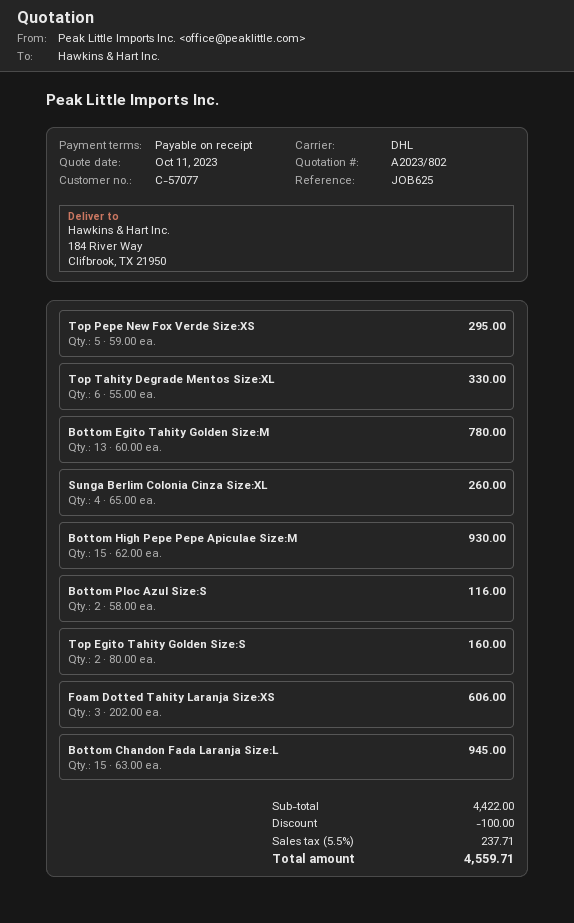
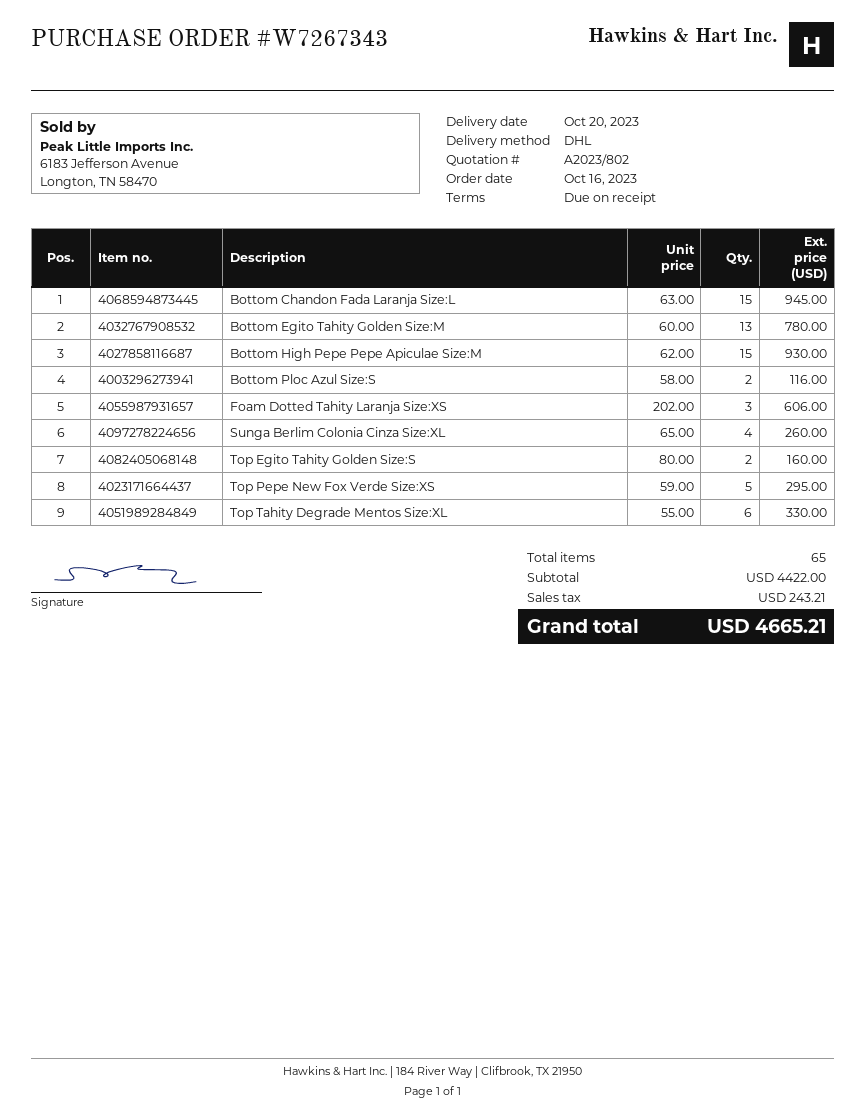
discount: 100.00 -> none
tax: 237.71 -> 243.21
total: 4559.71 -> 4665.21

